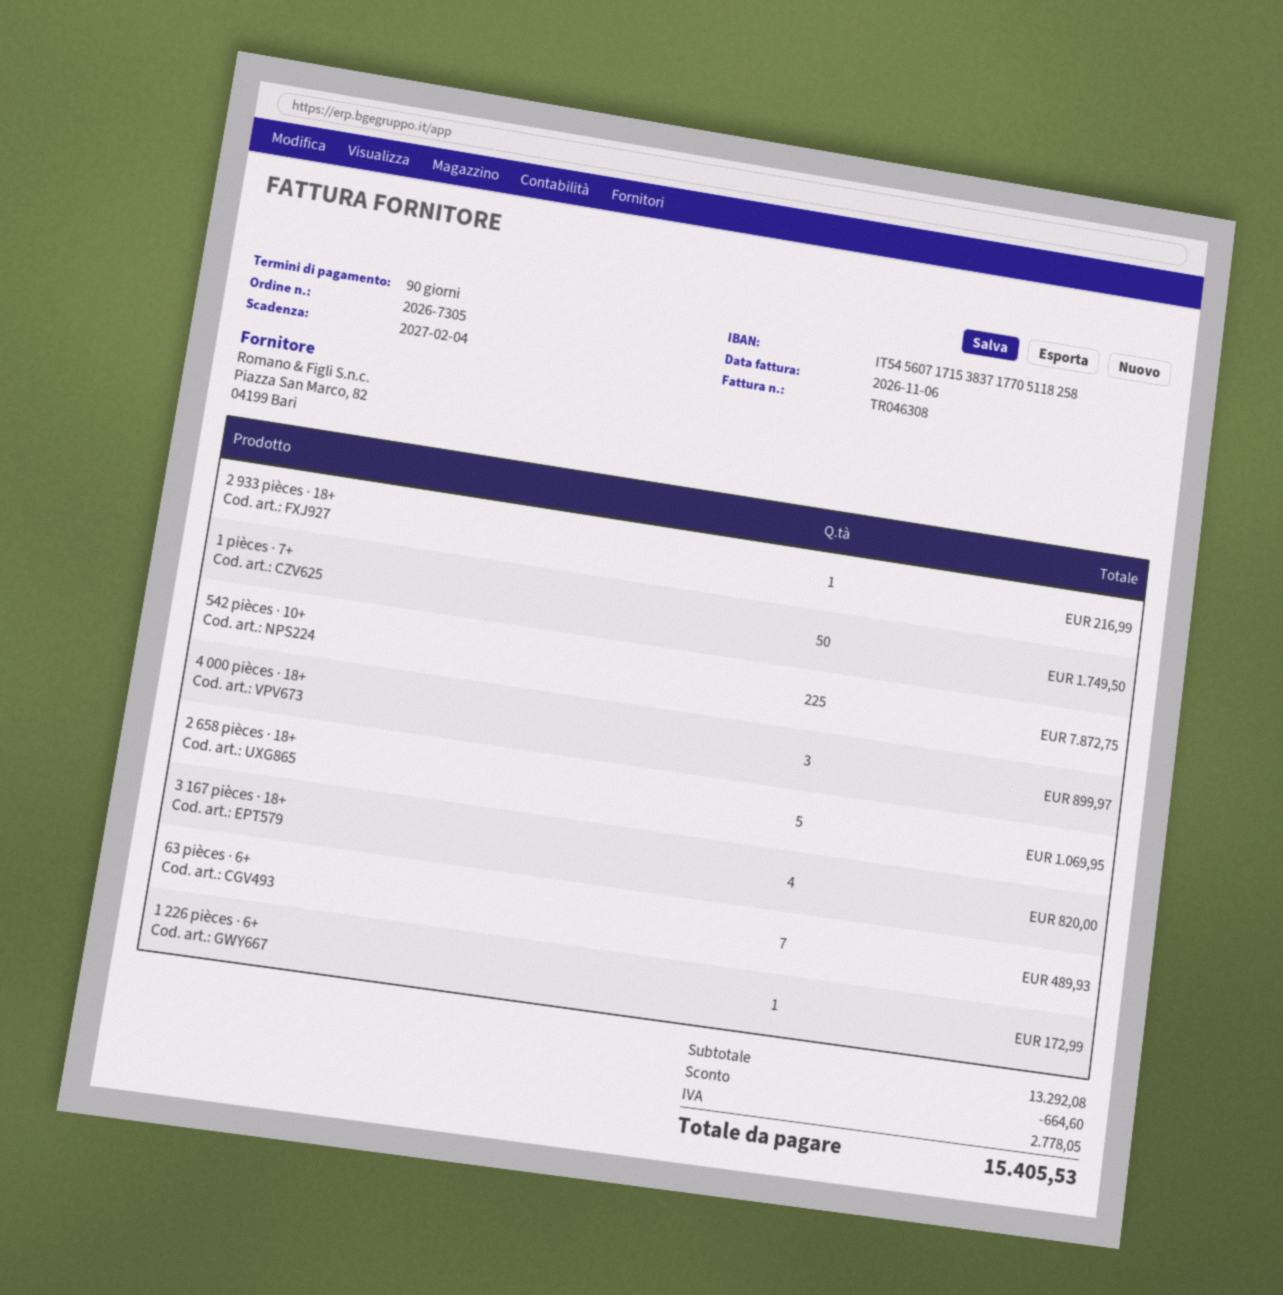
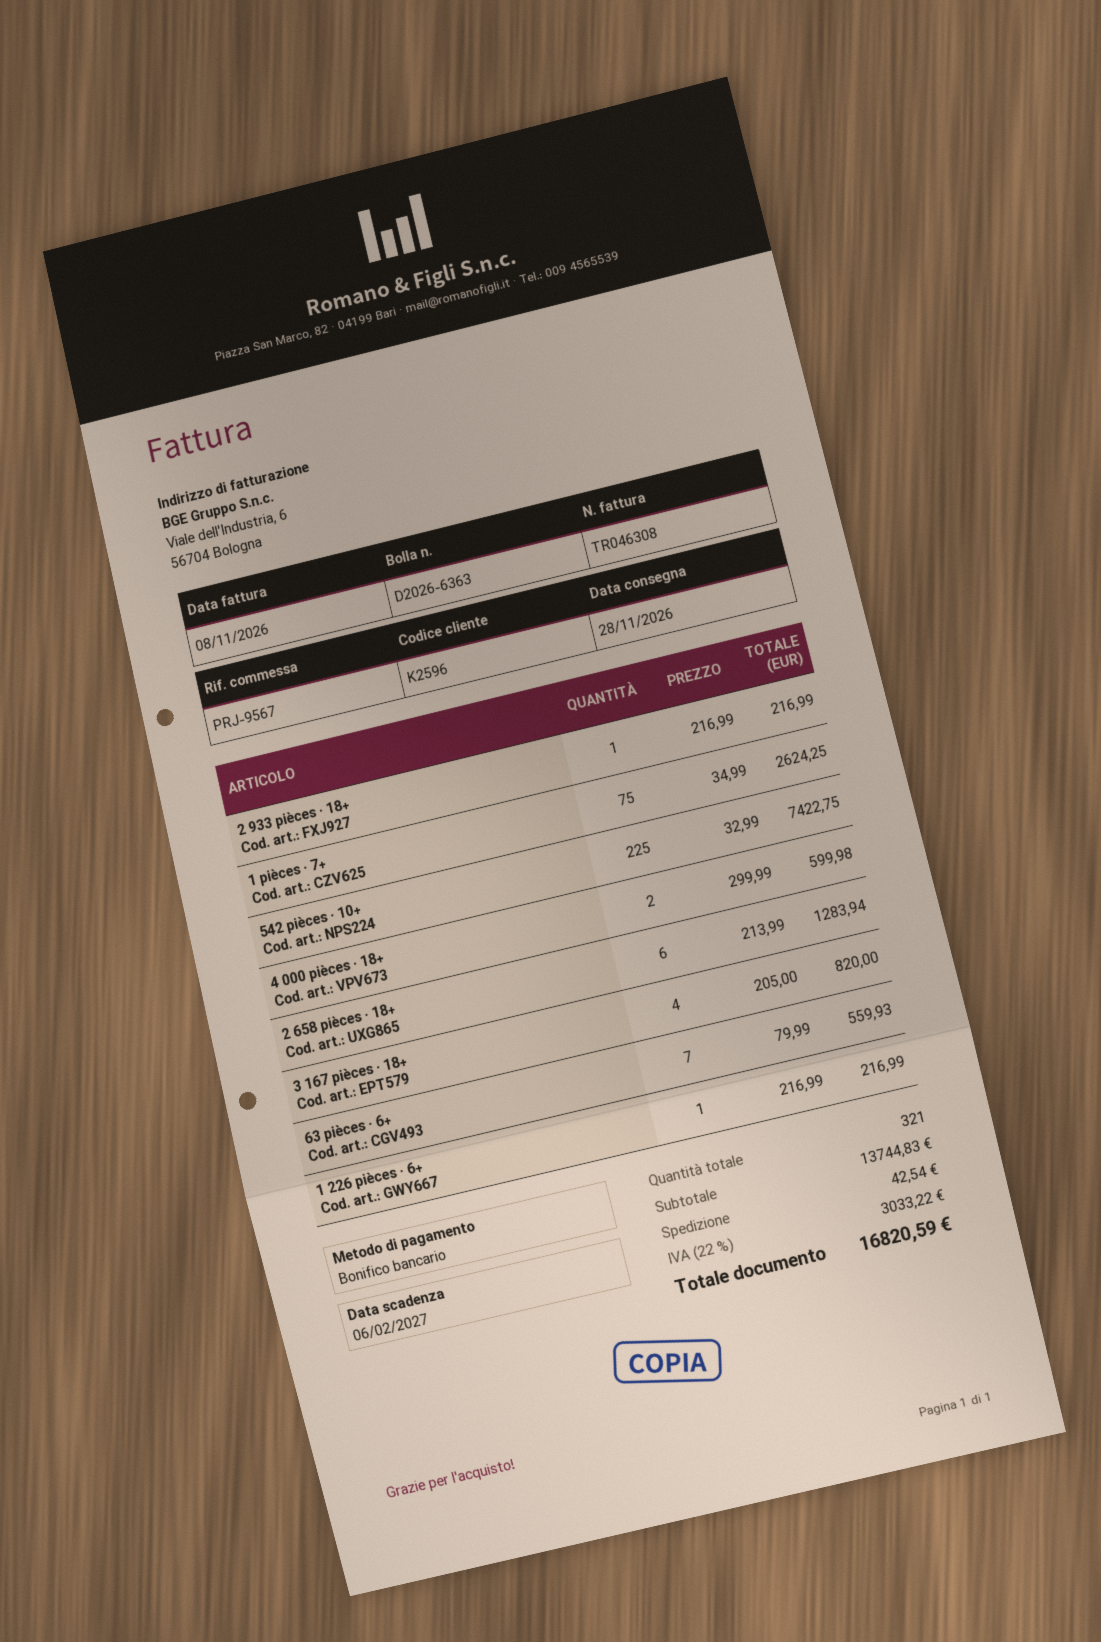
invoice date: 2026-11-06 -> 2026-11-08
due date: 2027-02-04 -> 2027-02-06
1 pièces · 7+: 50 for 1749.50 -> 75 for 2624.25
542 pièces · 10+: 225 for 7872.75 -> 225 for 7422.75
4 000 pièces · 18+: 3 for 899.97 -> 2 for 599.98
2 658 pièces · 18+: 5 for 1069.95 -> 6 for 1283.94
63 pièces · 6+: 7 for 489.93 -> 7 for 559.93
1 226 pièces · 6+: 1 for 172.99 -> 1 for 216.99
subtotal: 13292.08 -> 13744.83
discount: 664.60 -> none
shipping: none -> 42.54
tax: 2778.05 -> 3033.22
total: 15405.53 -> 16820.59

